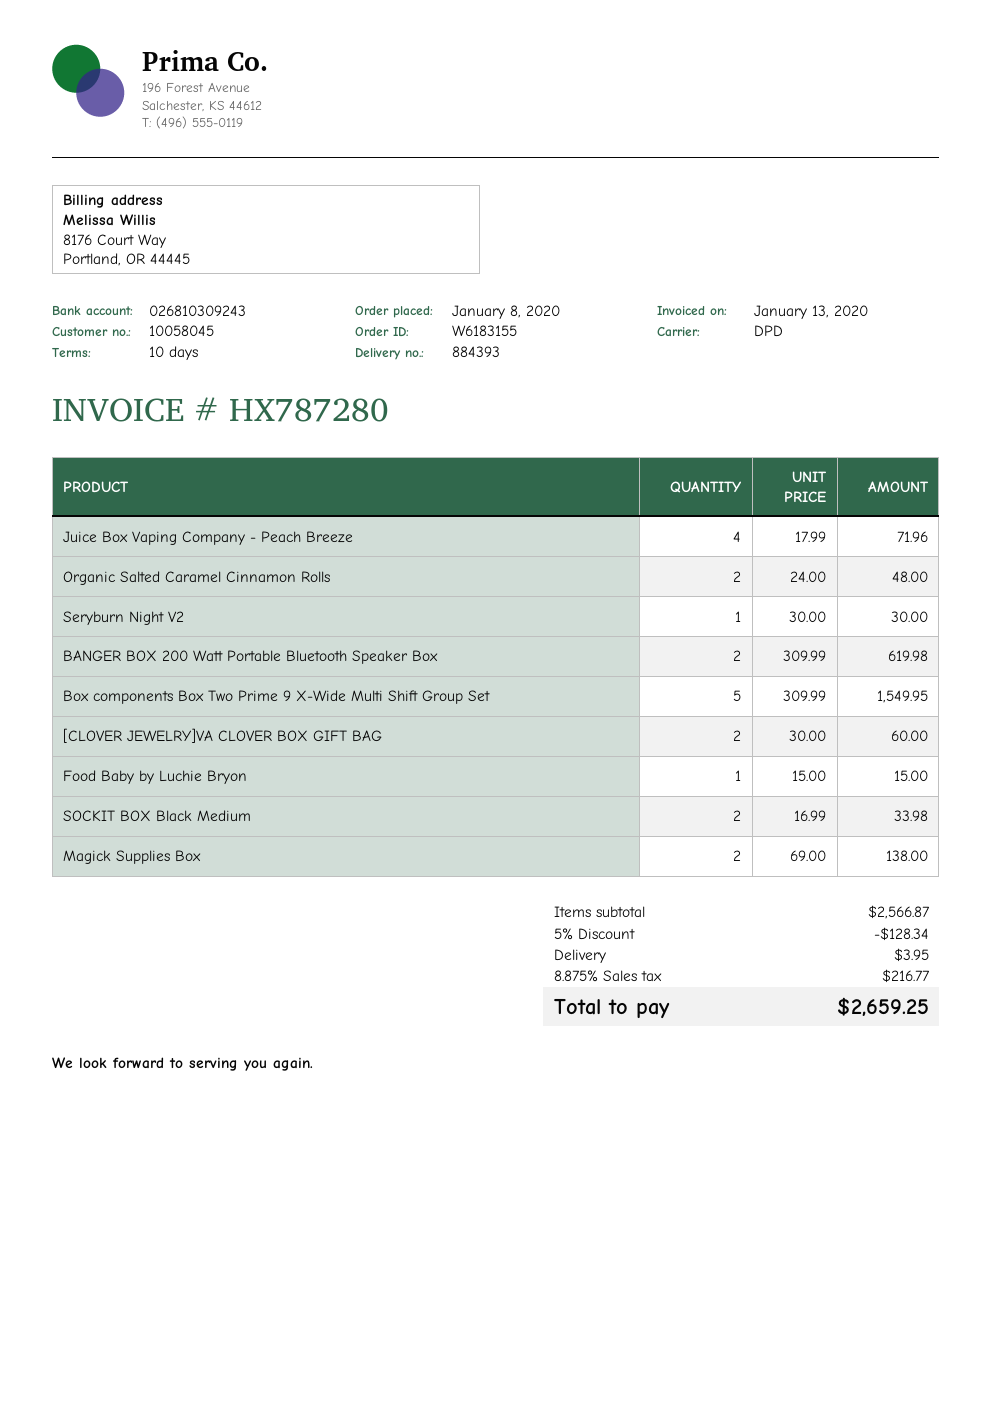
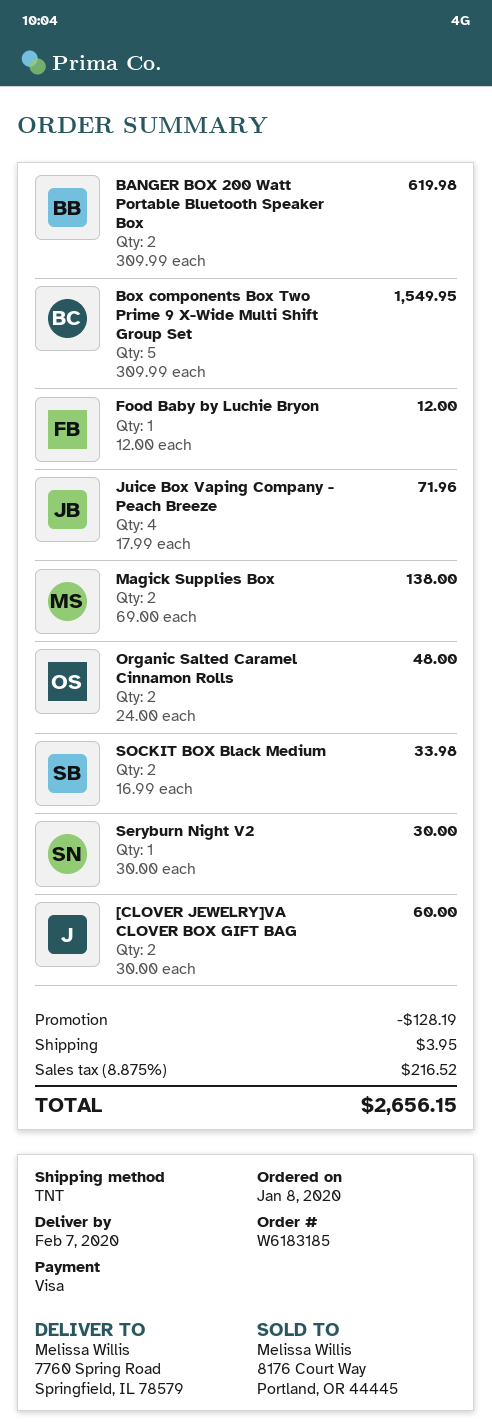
order number: W6183155 -> W6183185
shipping method: DPD -> TNT
Food Baby by Luchie Bryon: 1 x 15.00 = 15.00 -> 1 x 12.00 = 12.00
discount: 128.34 -> 128.19
tax: 8.875% = 216.77 -> 8.875% = 216.52
total: 2659.25 -> 2656.15

